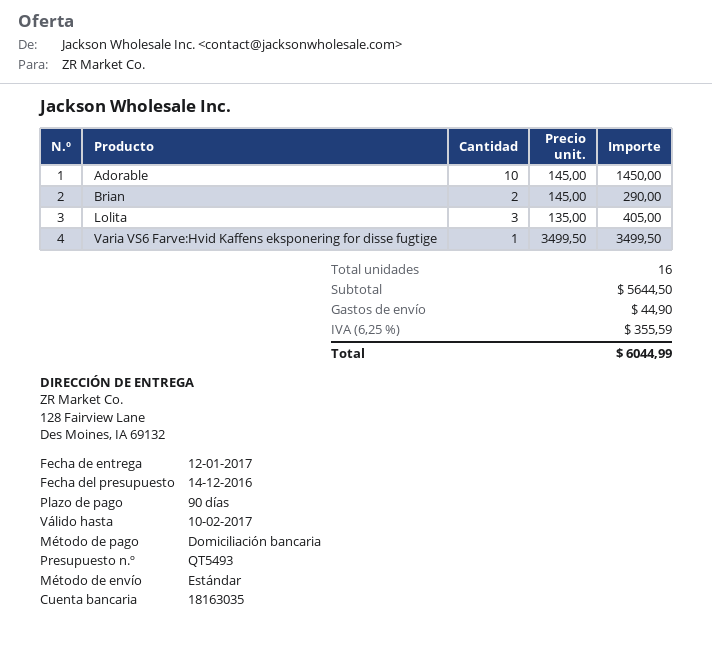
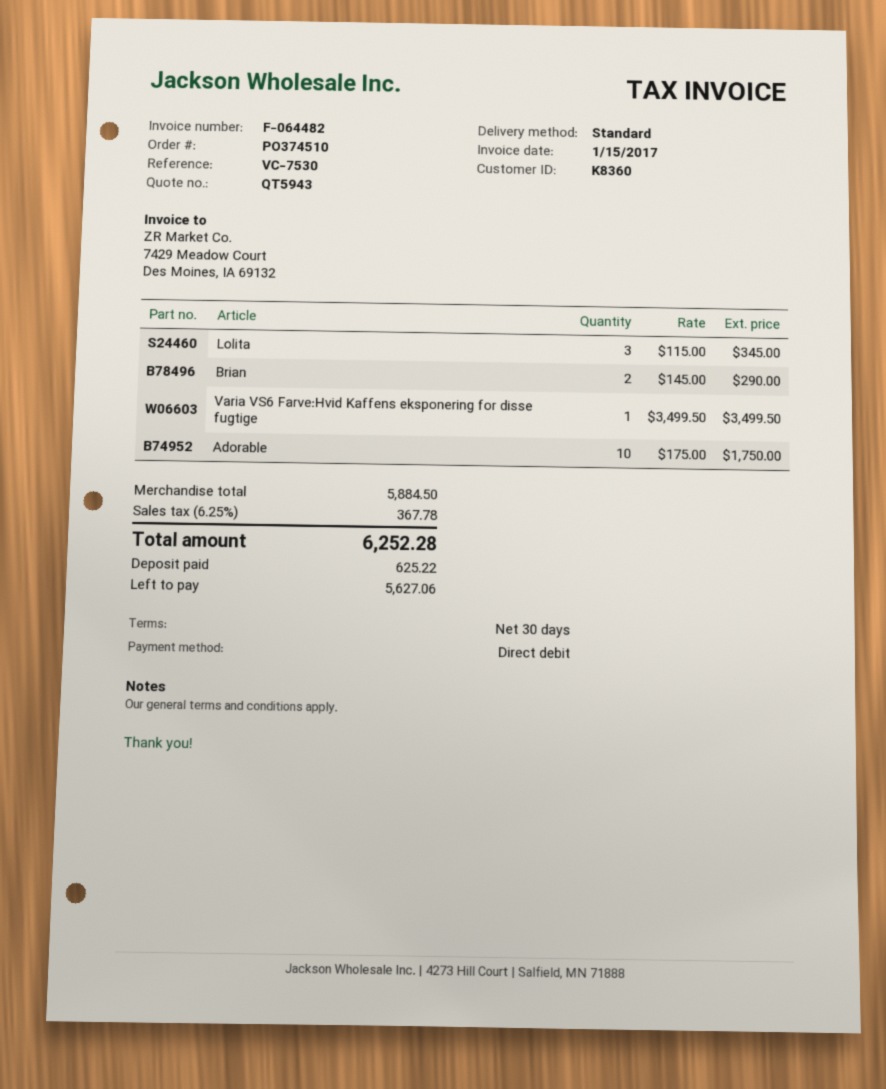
quote number: QT5493 -> QT5943
payment terms: 90 days -> 30 days
Adorable: 10 x 145.00 = 1450.00 -> 10 x 175.00 = 1750.00
Lolita: 3 x 135.00 = 405.00 -> 3 x 115.00 = 345.00
subtotal: 5644.50 -> 5884.50
shipping: 44.90 -> none
tax: 6.25% = 355.59 -> 6.25% = 367.78
total: 6044.99 -> 6252.28

